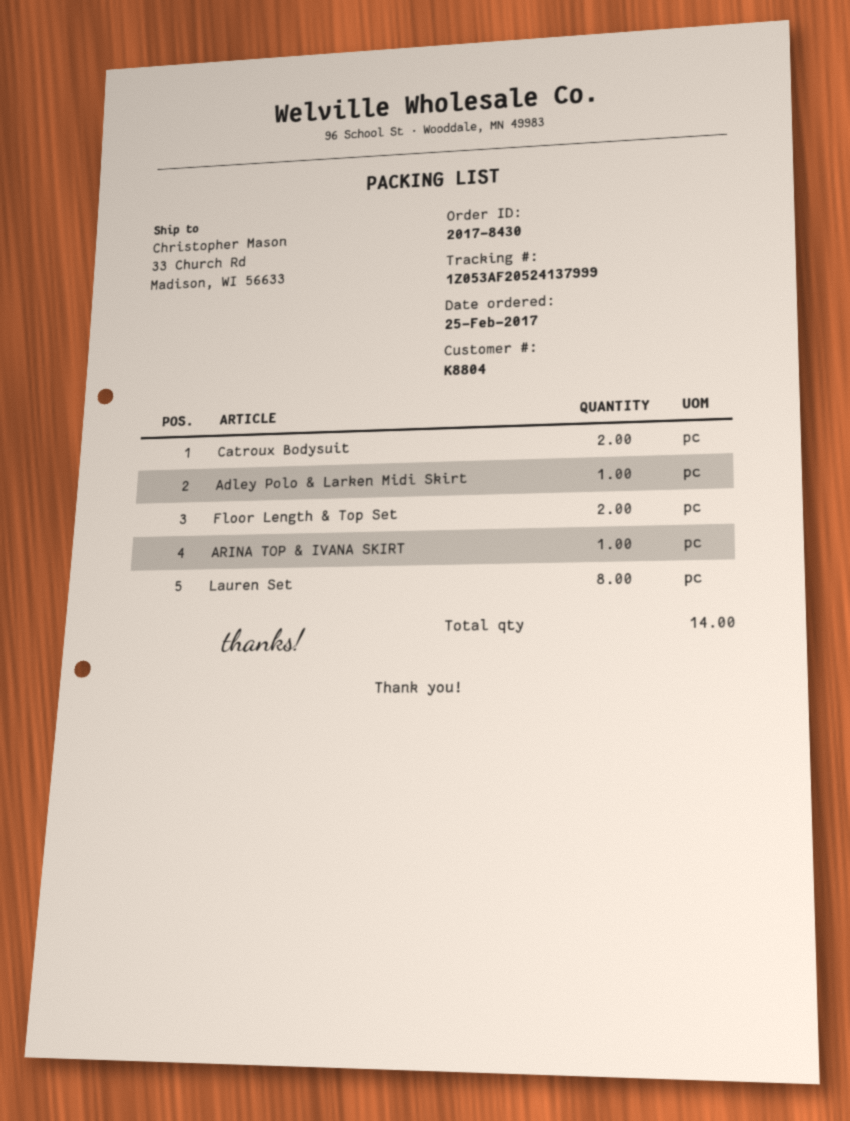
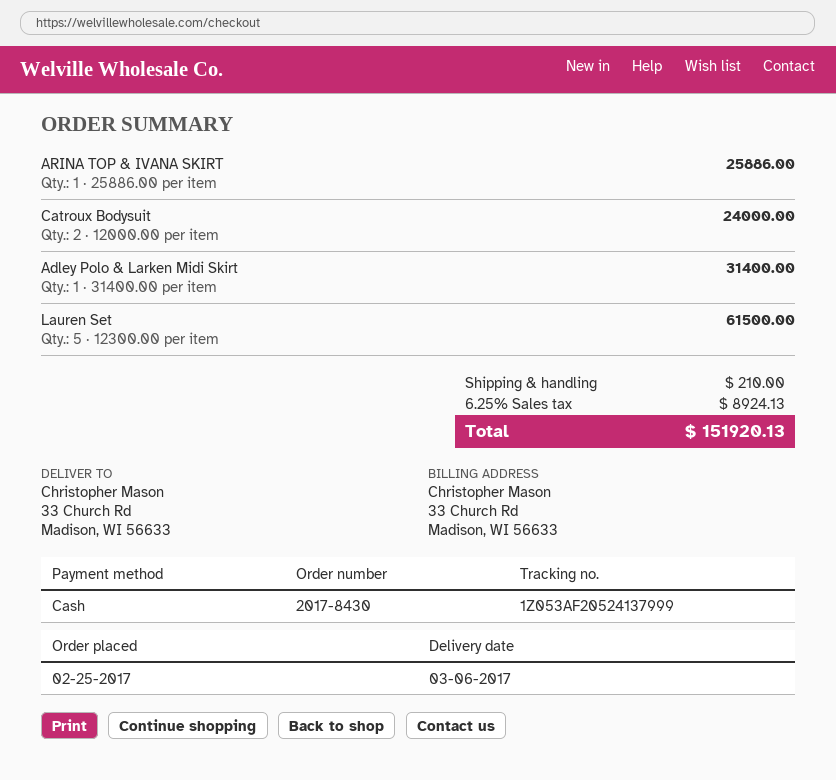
Floor Length & Top Set: 2 -> none
Lauren Set: 8 -> 5

